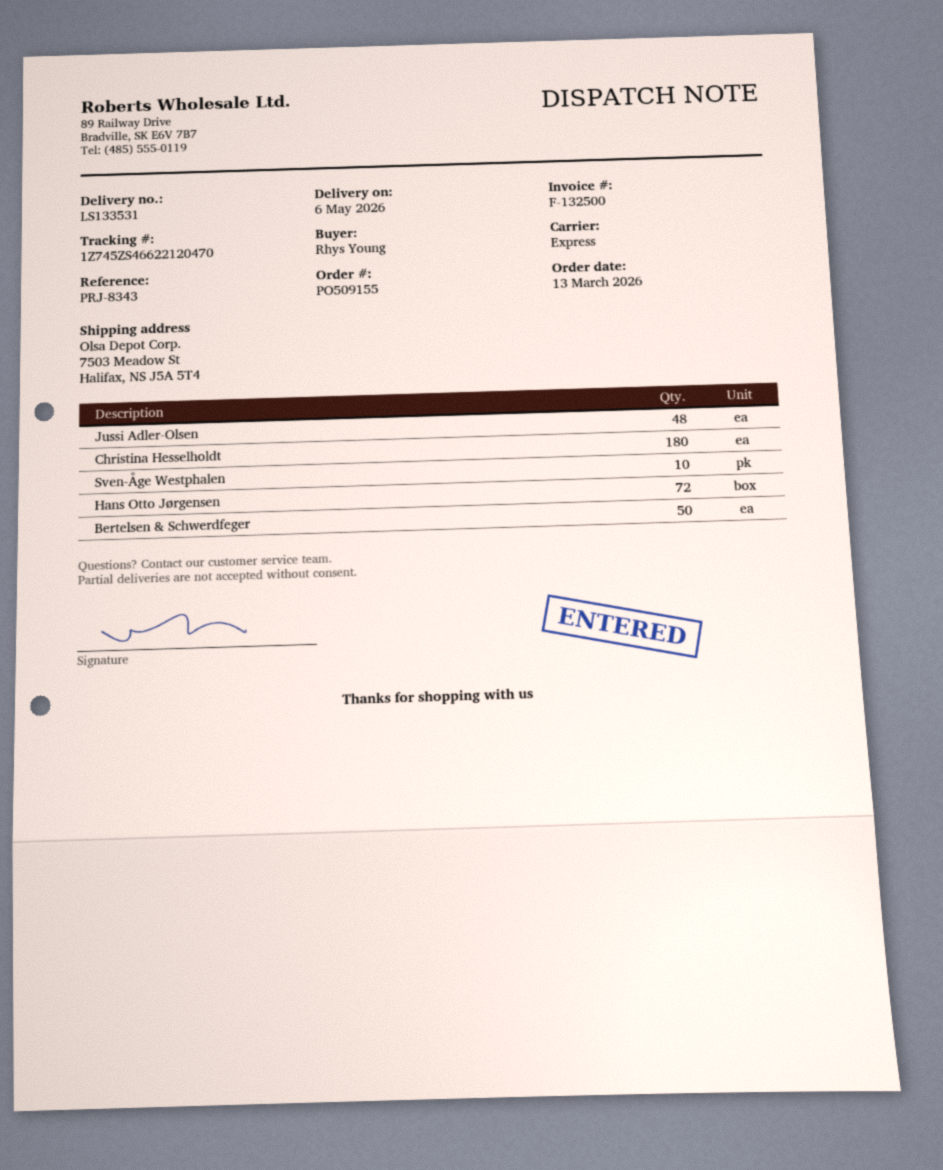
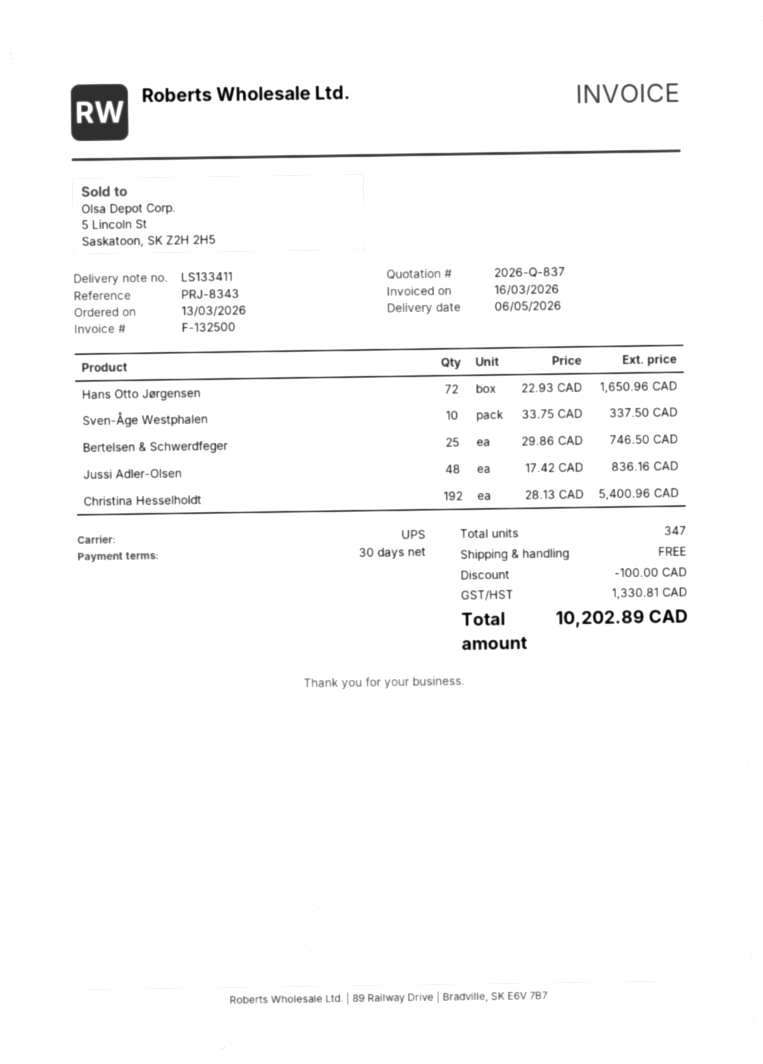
delivery note number: LS133531 -> LS133411
shipping method: express -> UPS
Christina Hesselholdt: 180 -> 192
Bertelsen & Schwerdfeger: 50 -> 25

